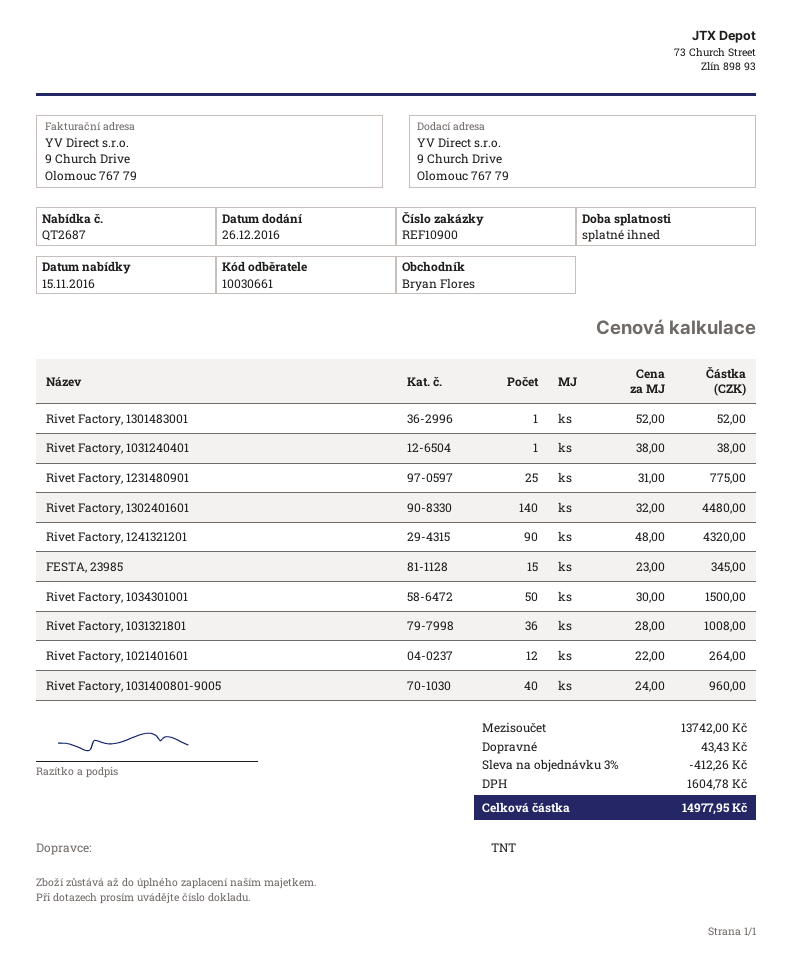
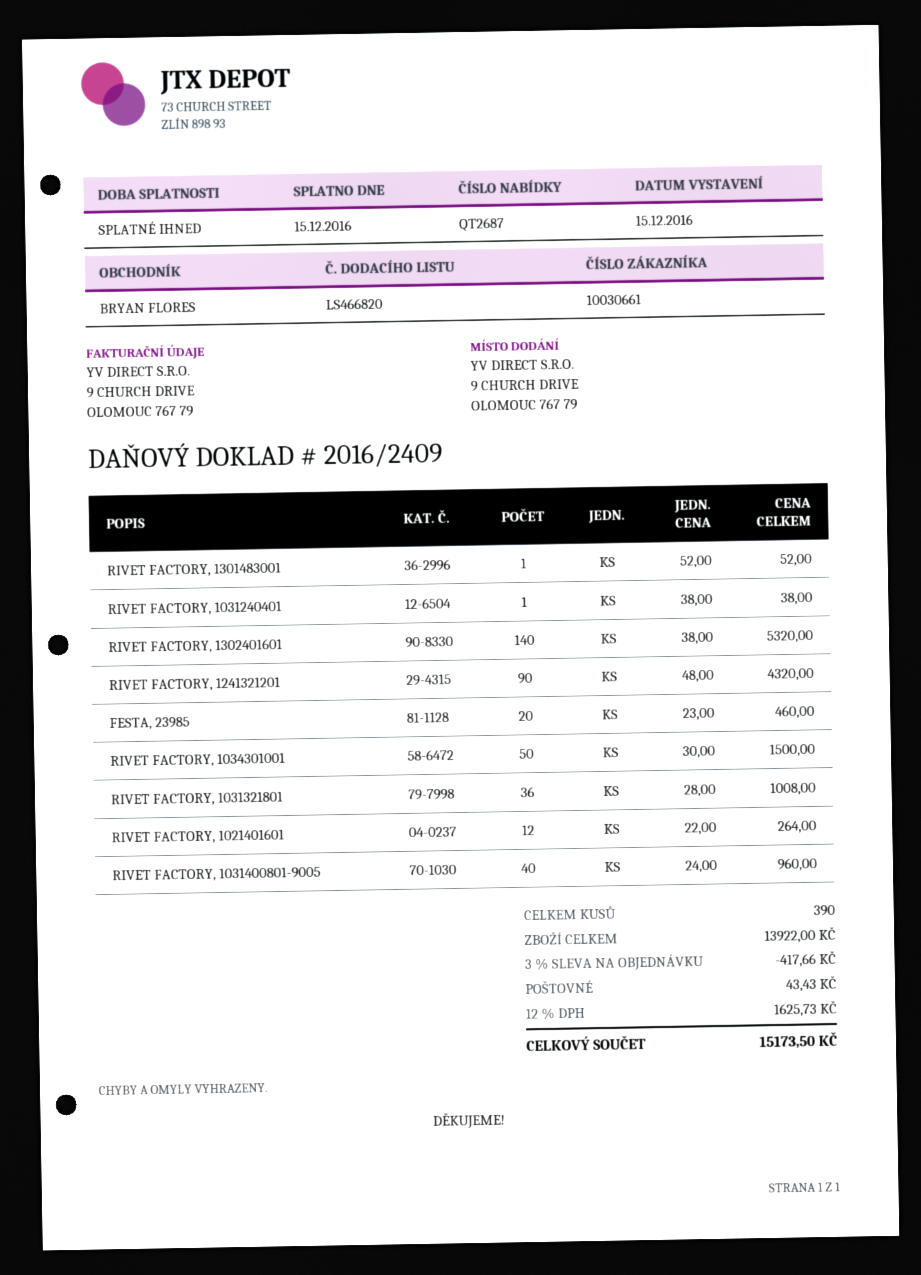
Rivet Factory, 1231480901: 25 x 31.00 = 775.00 -> none
Rivet Factory, 1302401601: 140 x 32.00 = 4480.00 -> 140 x 38.00 = 5320.00
FESTA, 23985: 15 x 23.00 = 345.00 -> 20 x 23.00 = 460.00
subtotal: 13742.00 -> 13922.00
discount: 3% = 412.26 -> 3% = 417.66
tax: 1604.78 -> 1625.73
total: 14977.95 -> 15173.50

